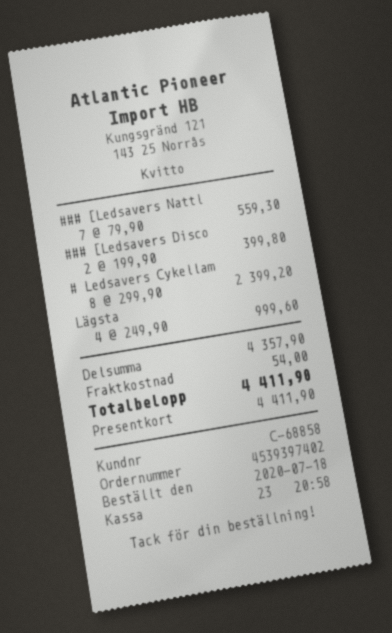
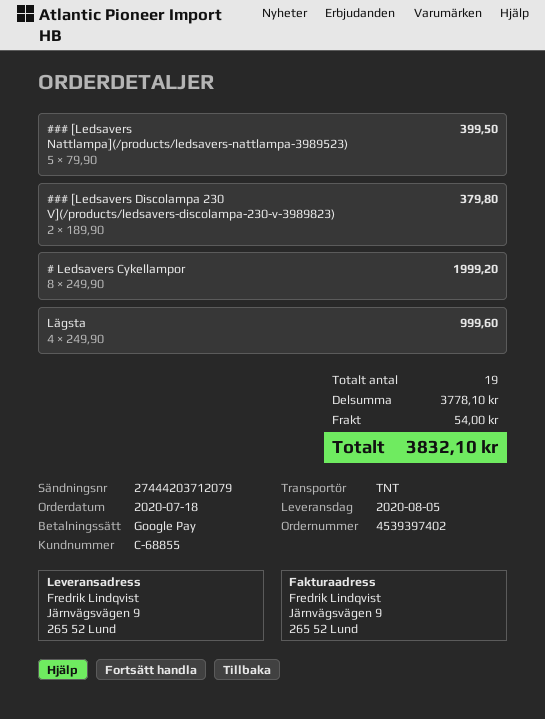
customer number: C-68858 -> C-68855
payment method: gift card -> Google Pay
### [Ledsavers Nattl: 7 x 79.90 = 559.30 -> 5 x 79.90 = 399.50
### [Ledsavers Disco: 2 x 199.90 = 399.80 -> 2 x 189.90 = 379.80
# Ledsavers Cykellam: 8 x 299.90 = 2399.20 -> 8 x 249.90 = 1999.20
subtotal: 4357.90 -> 3778.10
total: 4411.90 -> 3832.10

